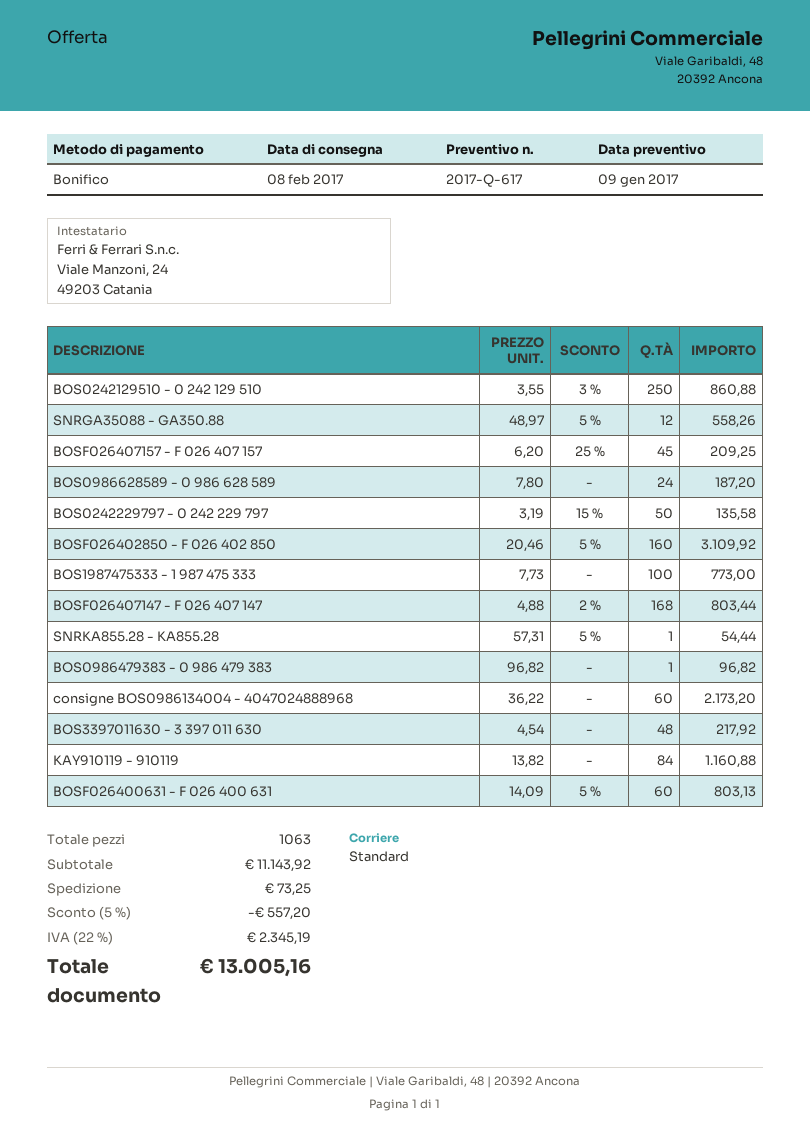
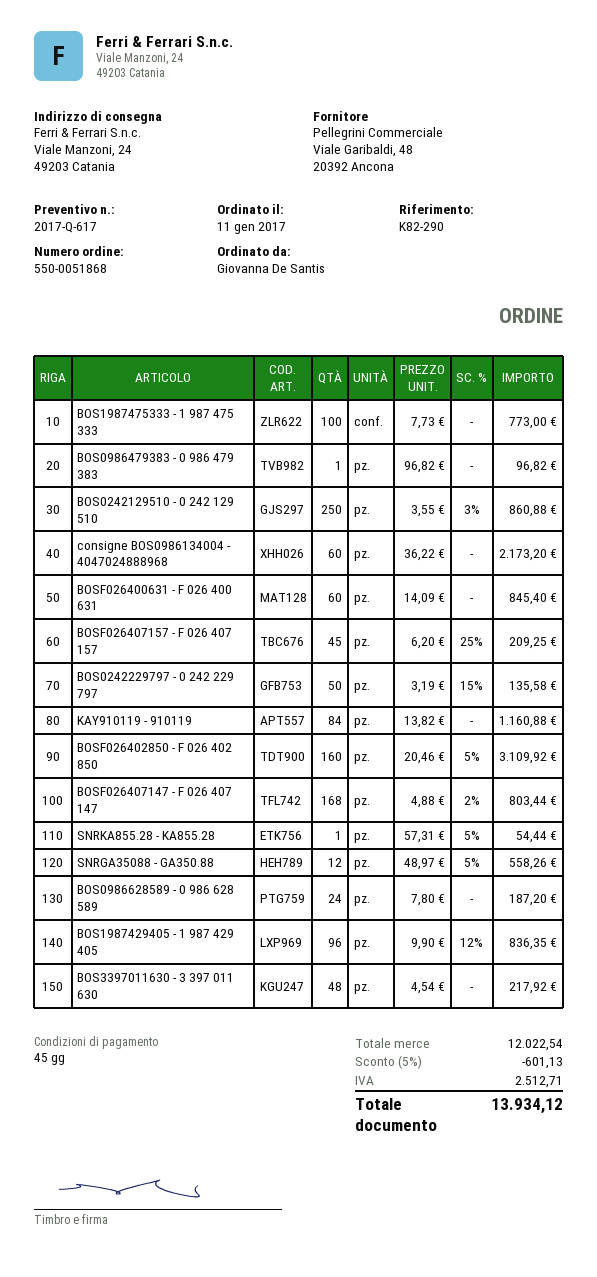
BOSF026400631 - F 026 400 631: 60 x 14.09 - 5% = 803.13 -> 60 x 14.09 = 845.40
BOS1987429405 - 1 987 429 405: none -> 96 x 9.90 - 12% = 836.35
subtotal: 11143.92 -> 12022.54
discount: 5% = 557.20 -> 5% = 601.13
shipping: 73.25 -> none
tax: 2345.19 -> 2512.71
total: 13005.16 -> 13934.12

